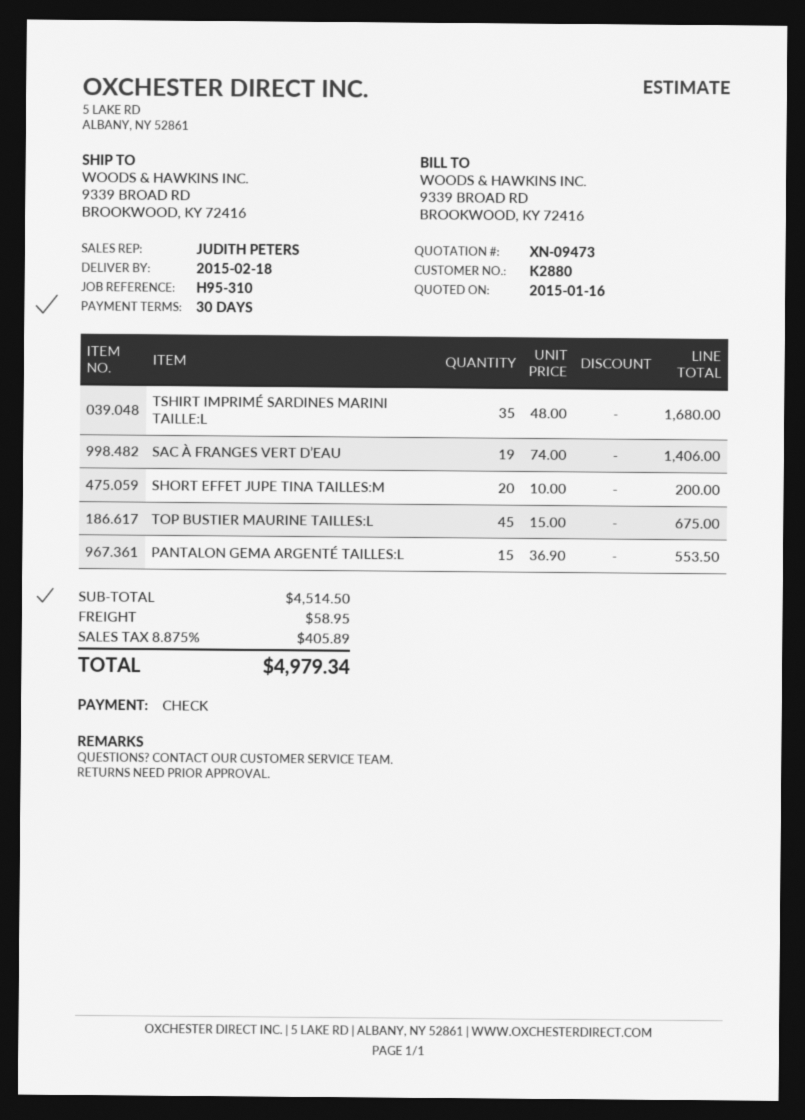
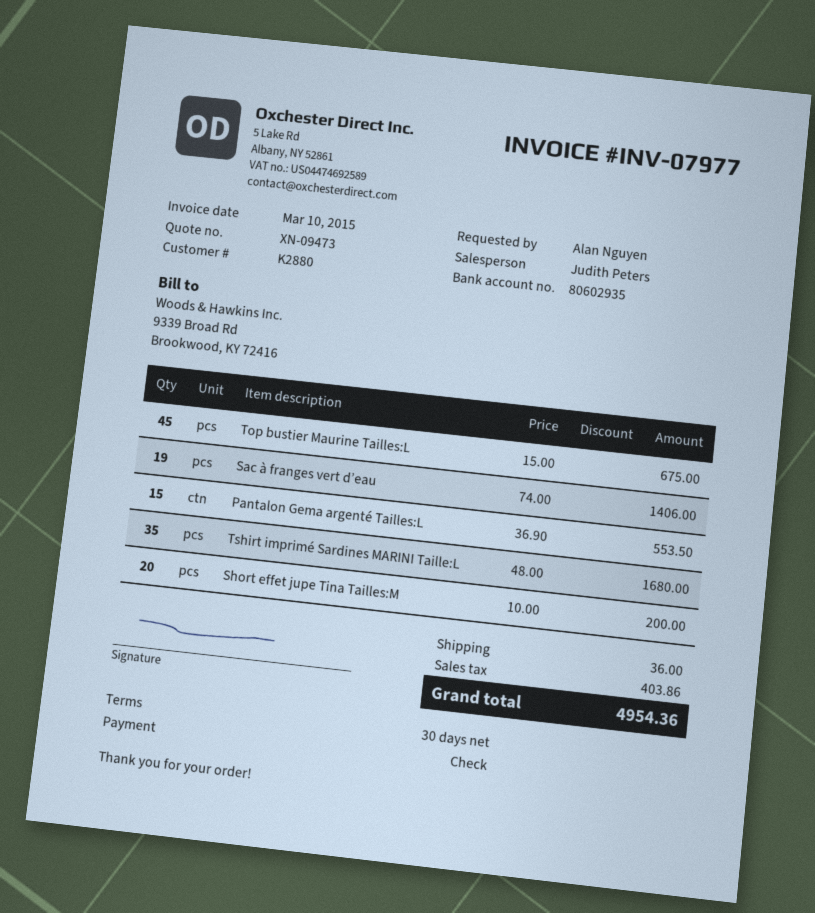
shipping: 58.95 -> 36.00
tax: 405.89 -> 403.86
total: 4979.34 -> 4954.36

